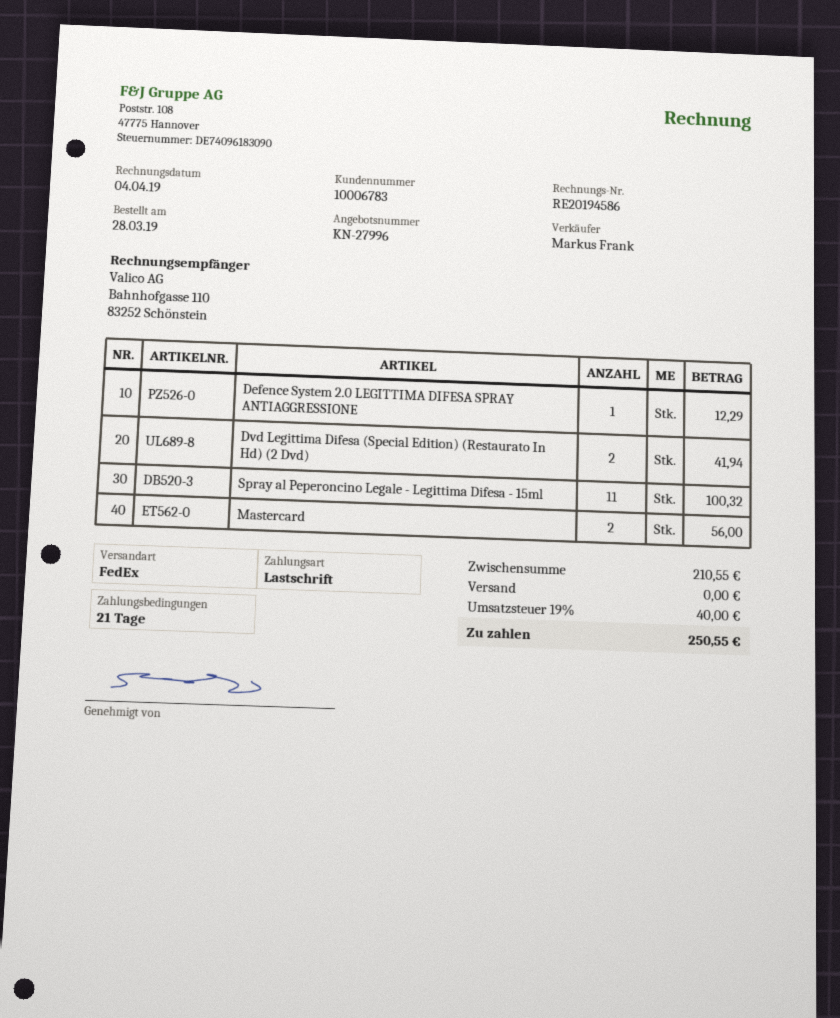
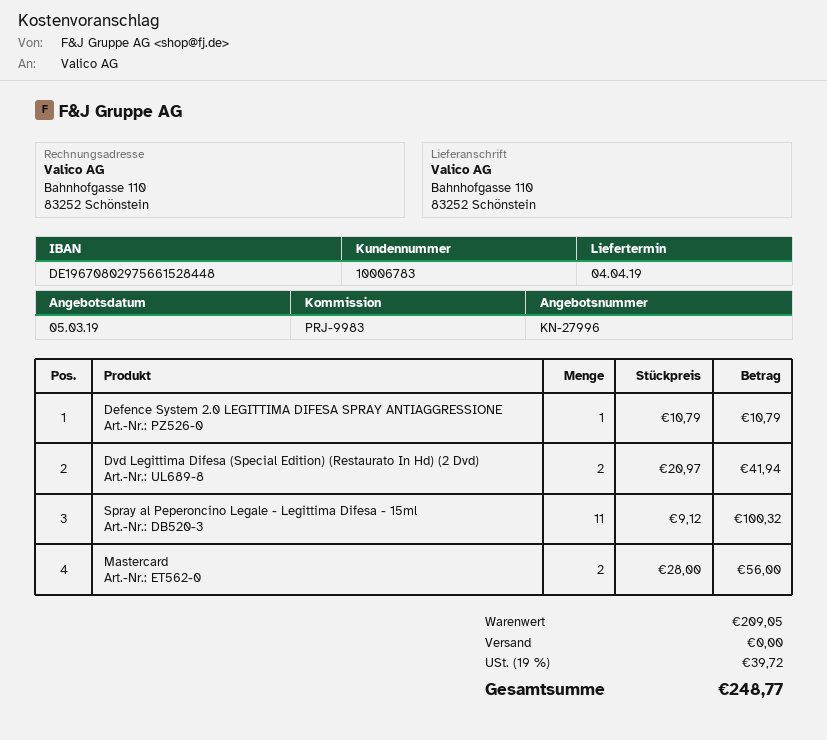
Defence System 2.0 LEGITTIMA DIFESA SPRAY ANTIAGGRESSIONE: 1 for 12.29 -> 1 for 10.79
subtotal: 210.55 -> 209.05
tax: 19% = 40.00 -> 19% = 39.72
total: 250.55 -> 248.77

